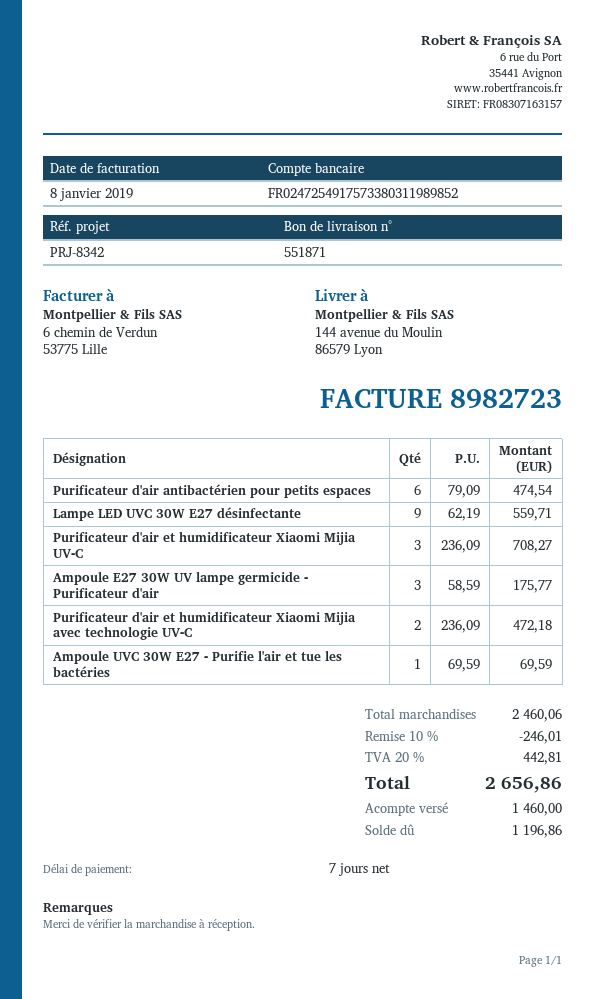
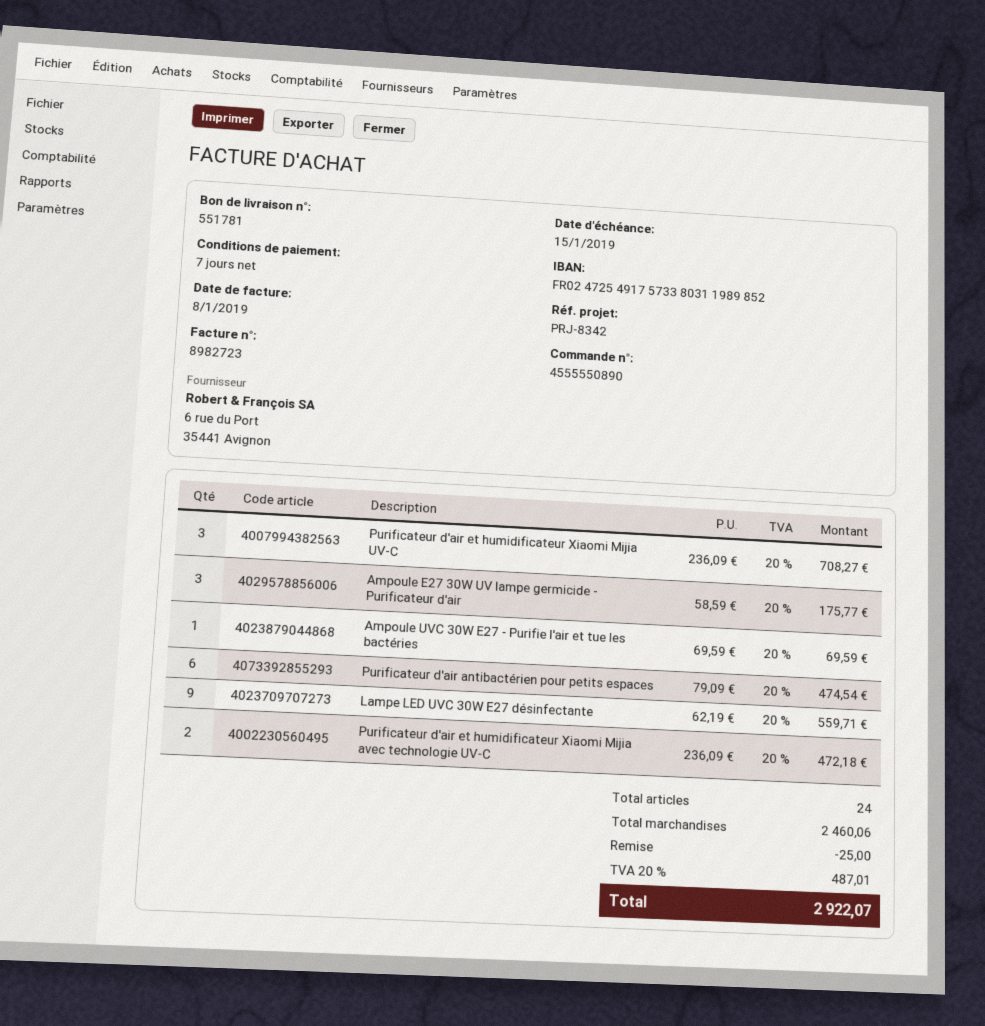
delivery note number: 551871 -> 551781
discount: 246.01 -> 25.00
tax: 20% = 442.81 -> 20% = 487.01
total: 2656.86 -> 2922.07

